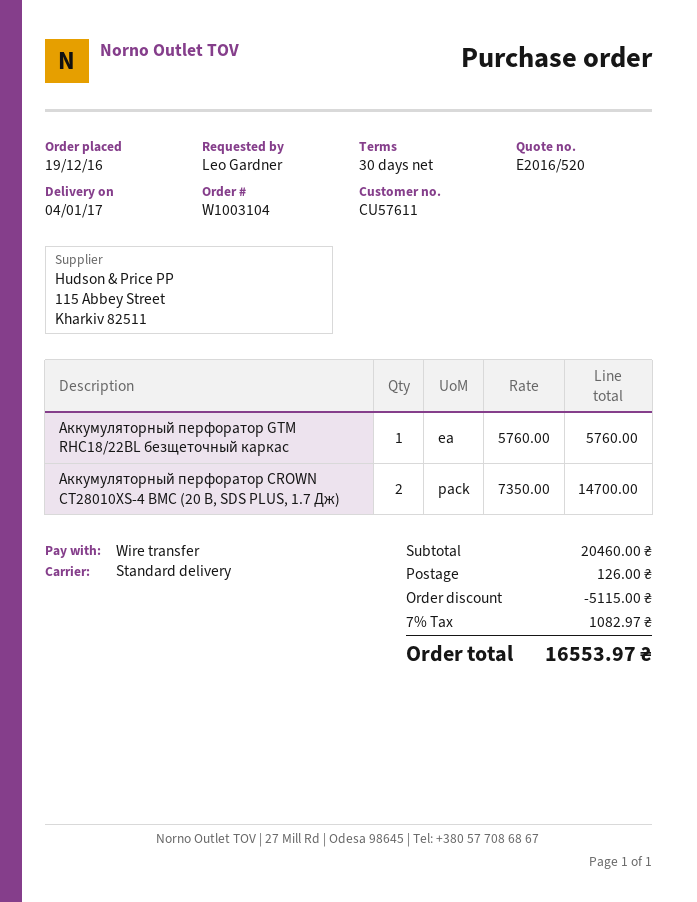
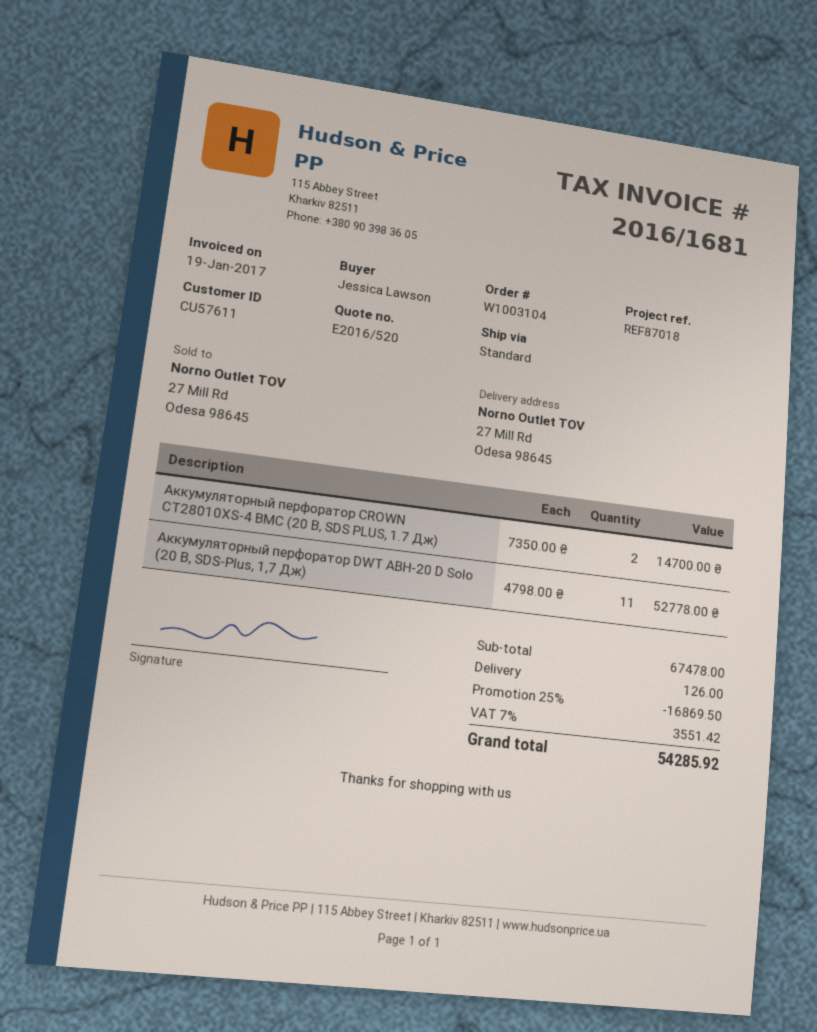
ordered by: Leo Gardner -> Jessica Lawson
Аккумуляторный перфоратор GTM RHC18/22BL безщеточный каркас: 1 x 5760.00 = 5760.00 -> none
Аккумуляторный перфоратор DWT ABH-20 D Solo (20 В, SDS-Plus, 1,7 Дж): none -> 11 x 4798.00 = 52778.00
subtotal: 20460.00 -> 67478.00
discount: 5115.00 -> 16869.50
tax: 7% = 1082.97 -> 7% = 3551.42
total: 16553.97 -> 54285.92

